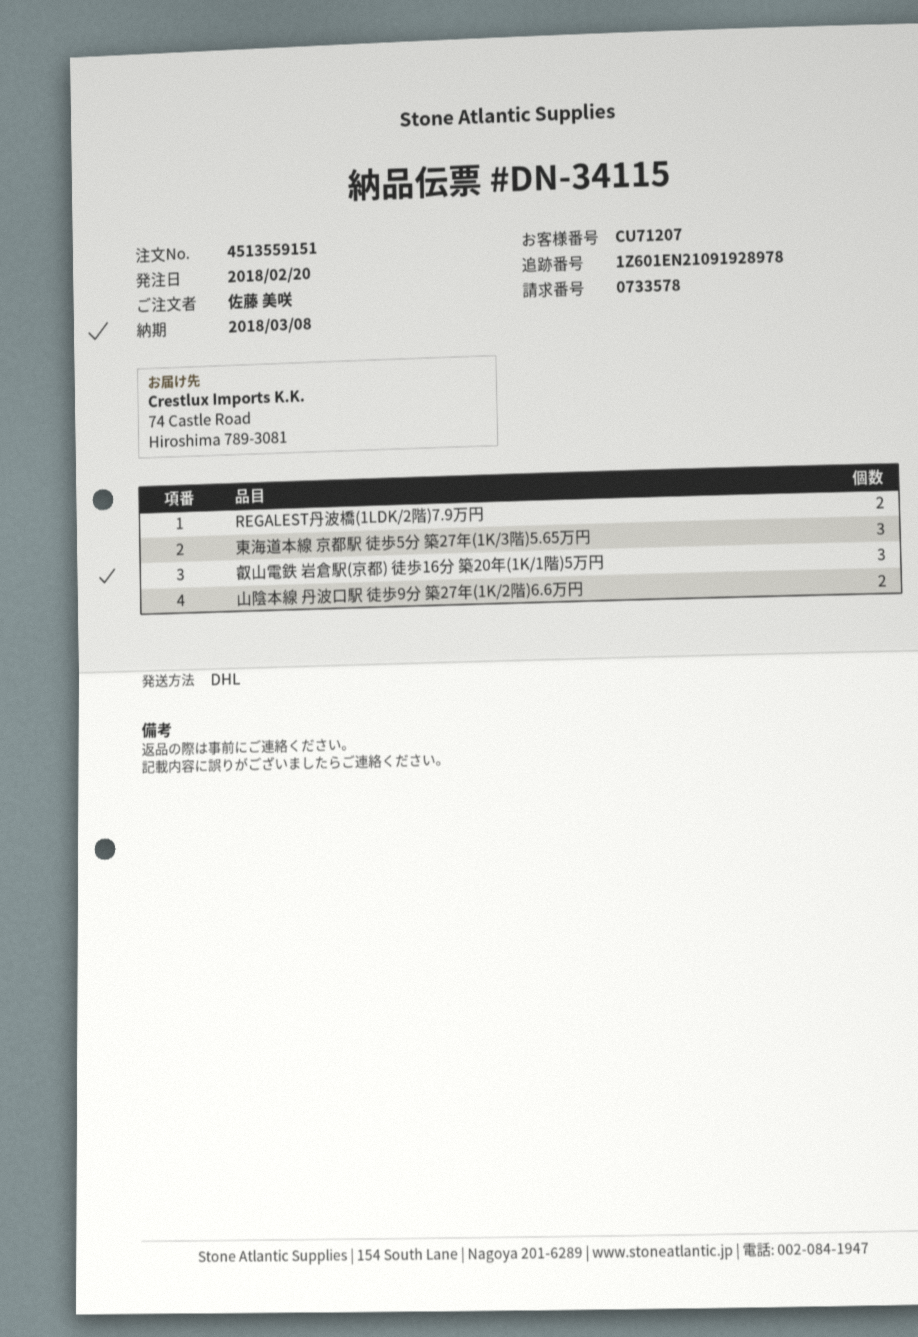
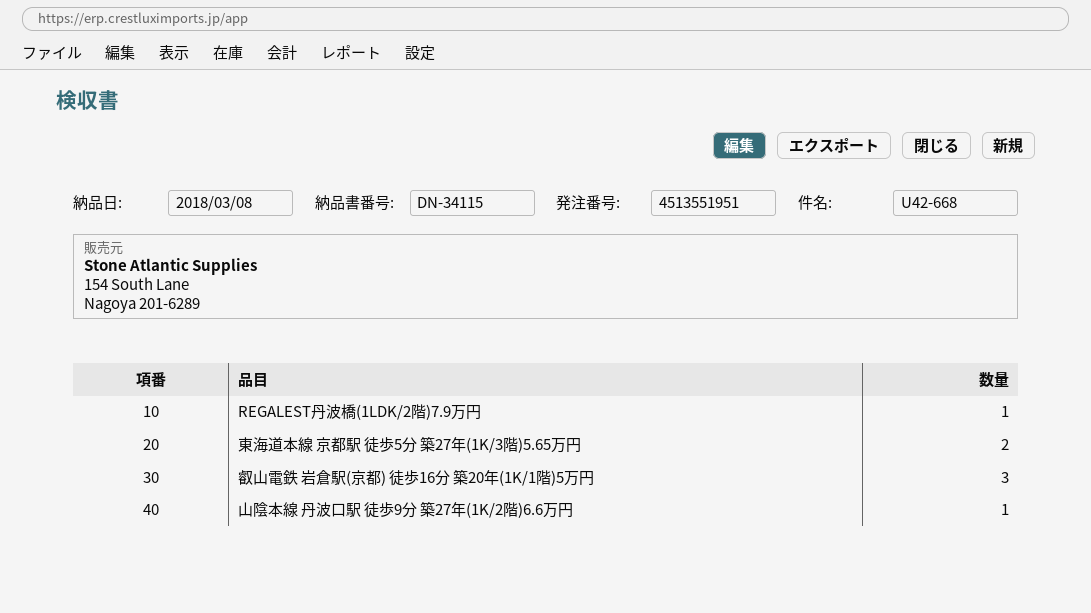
order number: 4513559151 -> 4513551951
REGALEST丹波橋(1LDK/2階)7.9万円: 2 -> 1
東海道本線 京都駅 徒歩5分 築27年(1K/3階)5.65万円: 3 -> 2
山陰本線 丹波口駅 徒歩9分 築27年(1K/2階)6.6万円: 2 -> 1

